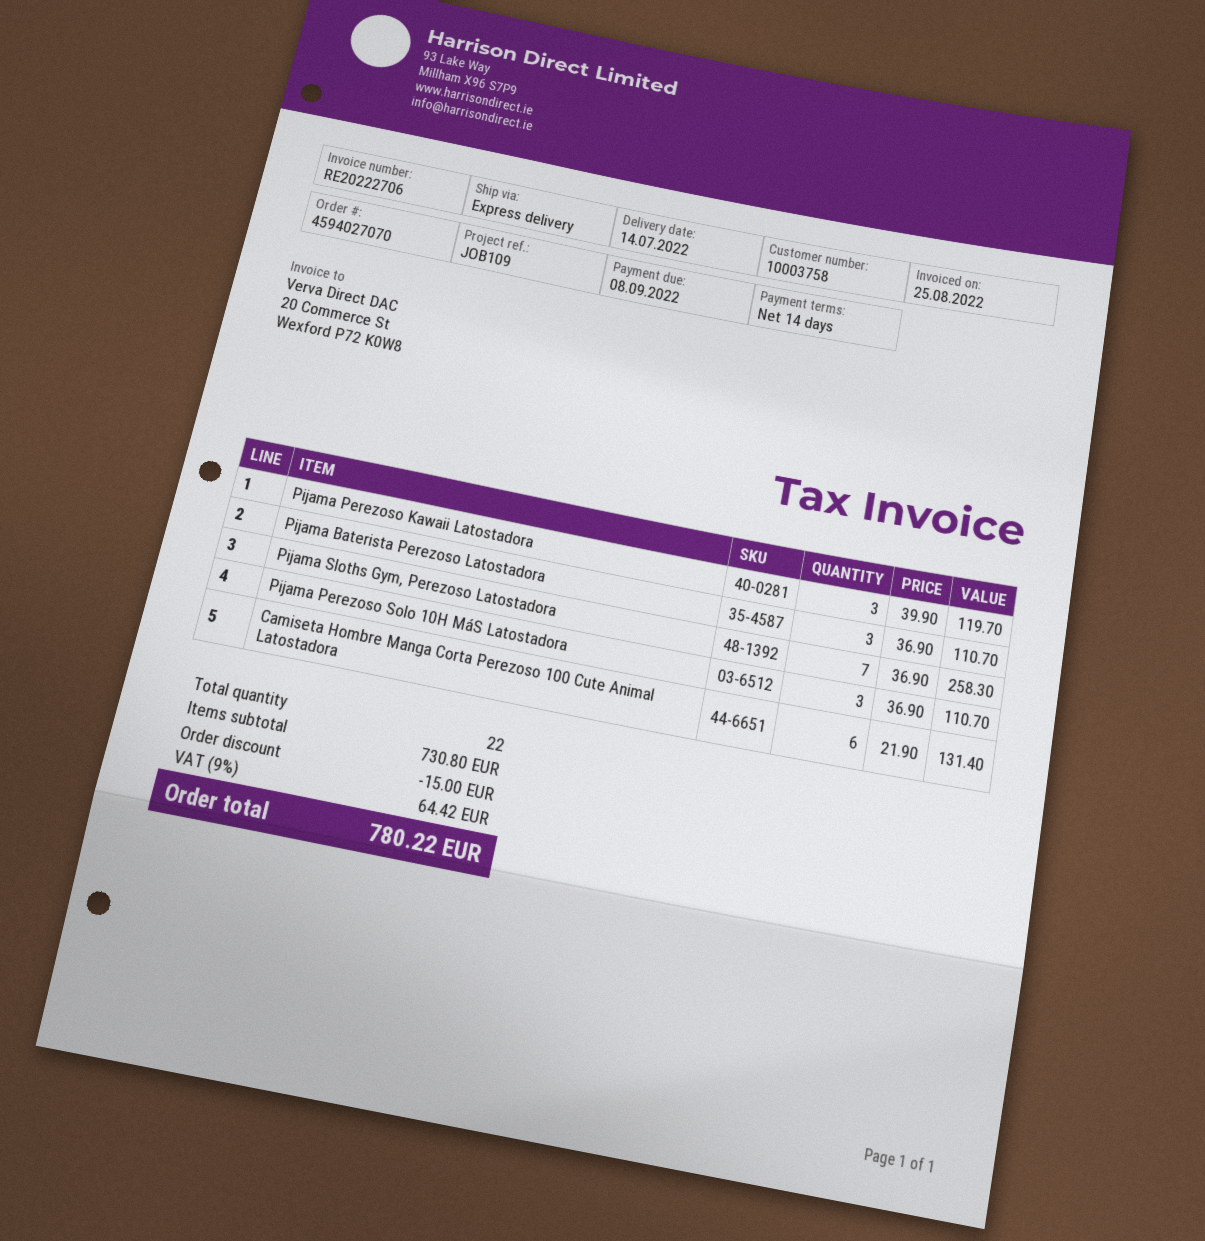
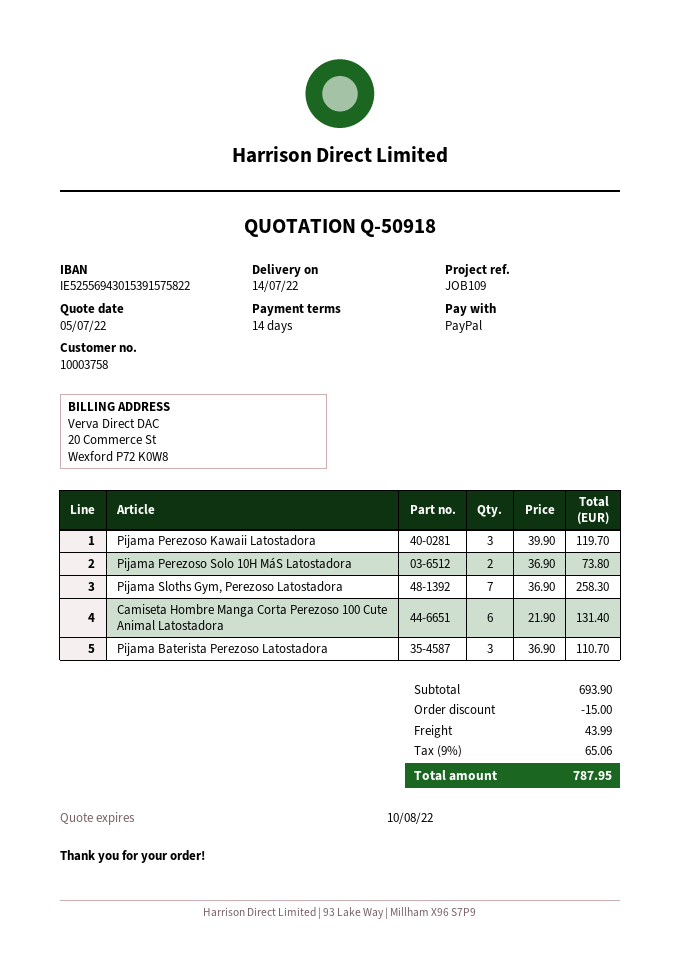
Pijama Perezoso Solo 10H MáS Latostadora: 3 x 36.90 = 110.70 -> 2 x 36.90 = 73.80
subtotal: 730.80 -> 693.90
shipping: none -> 43.99
tax: 9% = 64.42 -> 9% = 65.06
total: 780.22 -> 787.95

